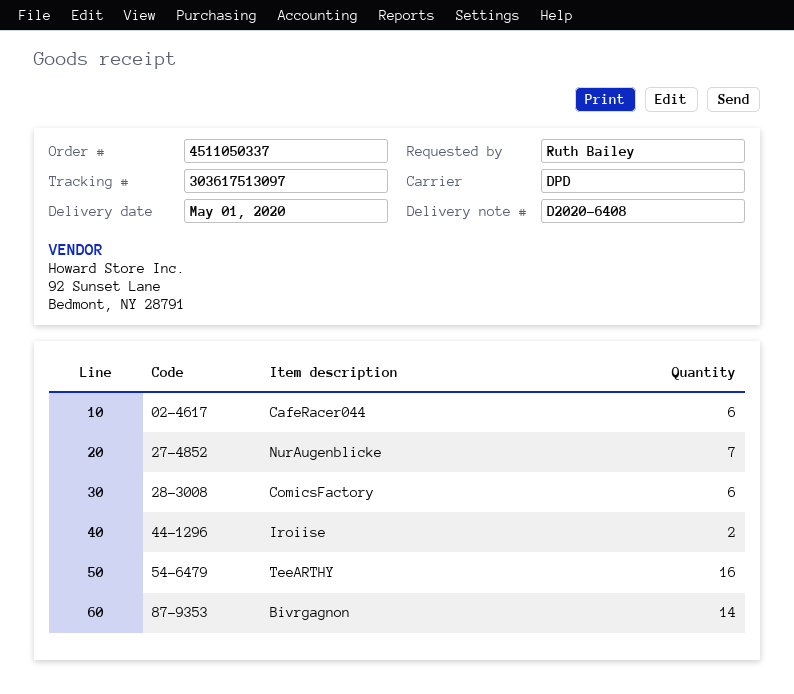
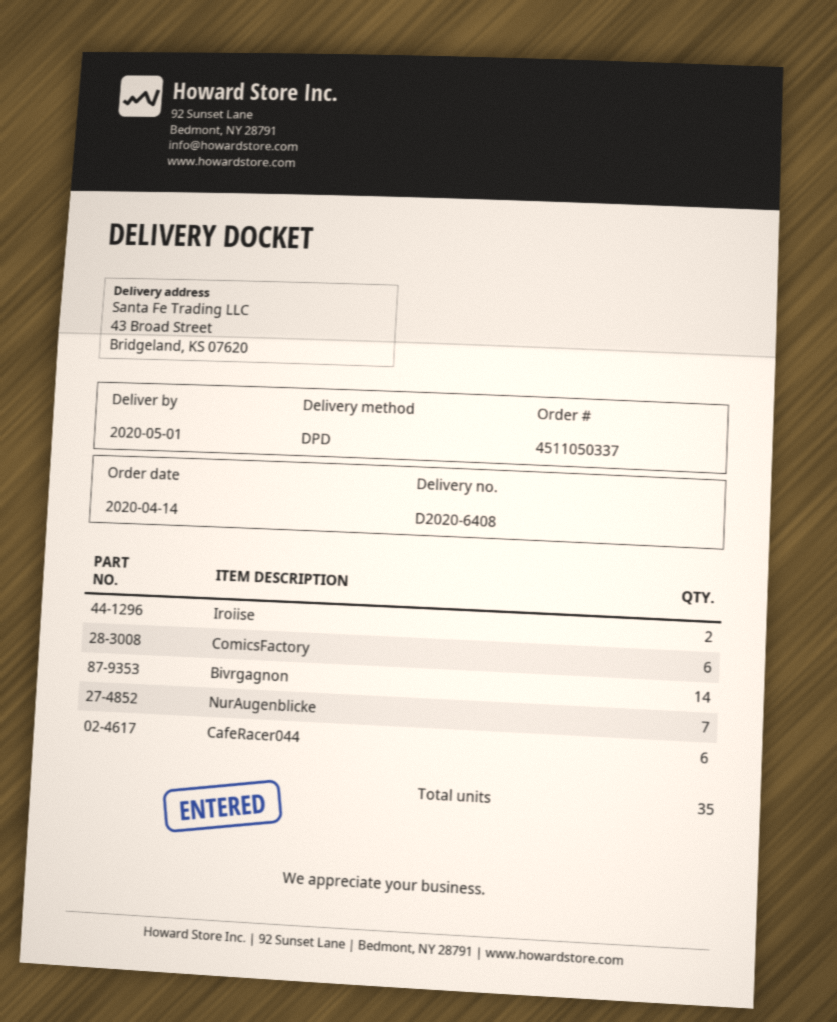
TeeARTHY: 16 -> none

